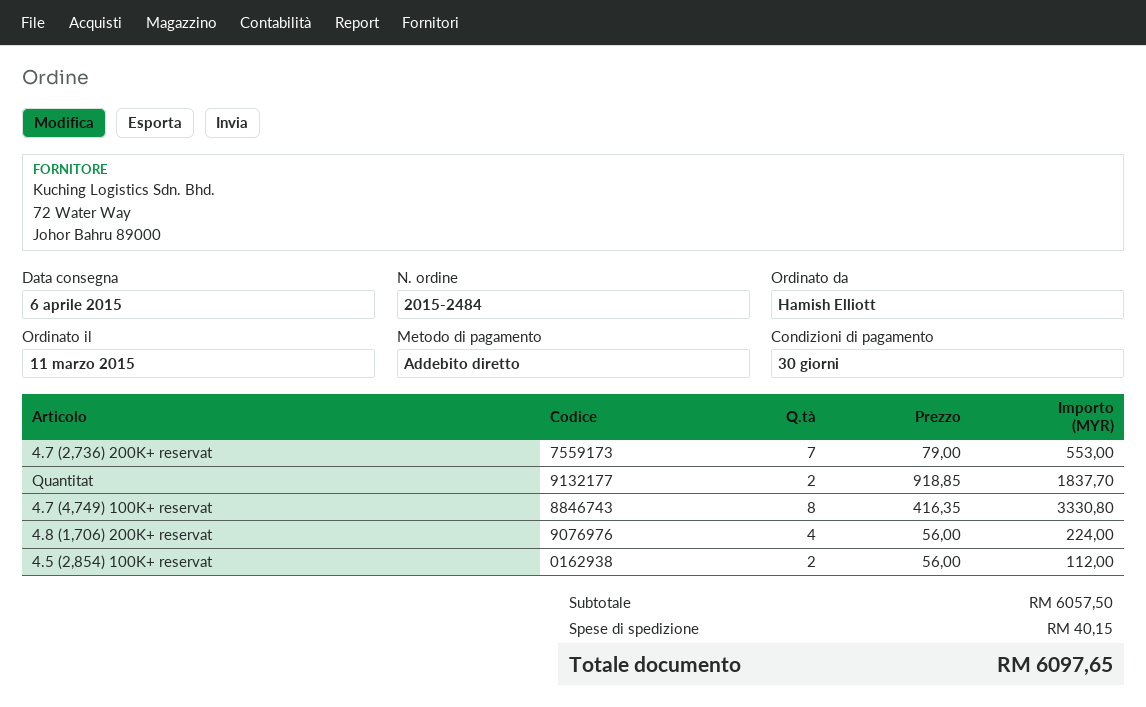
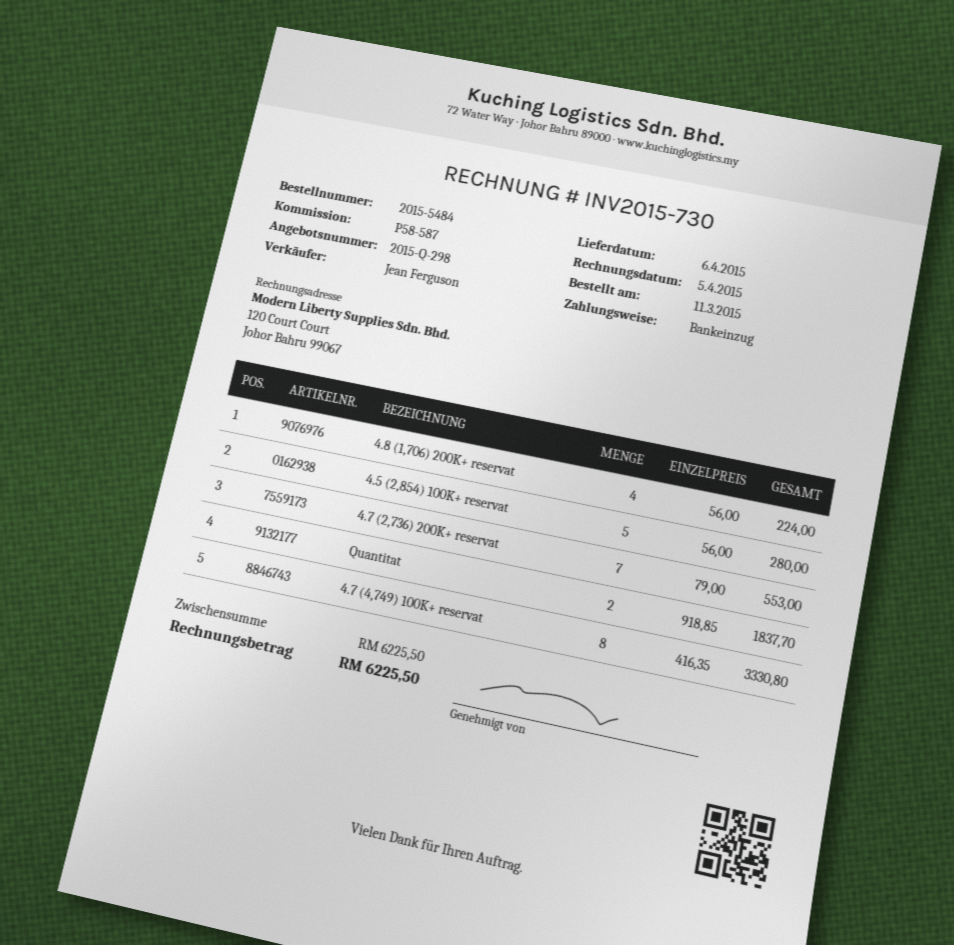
order number: 2015-2484 -> 2015-5484
4.5 (2,854) 100K+ reservat: 2 x 56.00 = 112.00 -> 5 x 56.00 = 280.00
subtotal: 6057.50 -> 6225.50
shipping: 40.15 -> none
total: 6097.65 -> 6225.50

